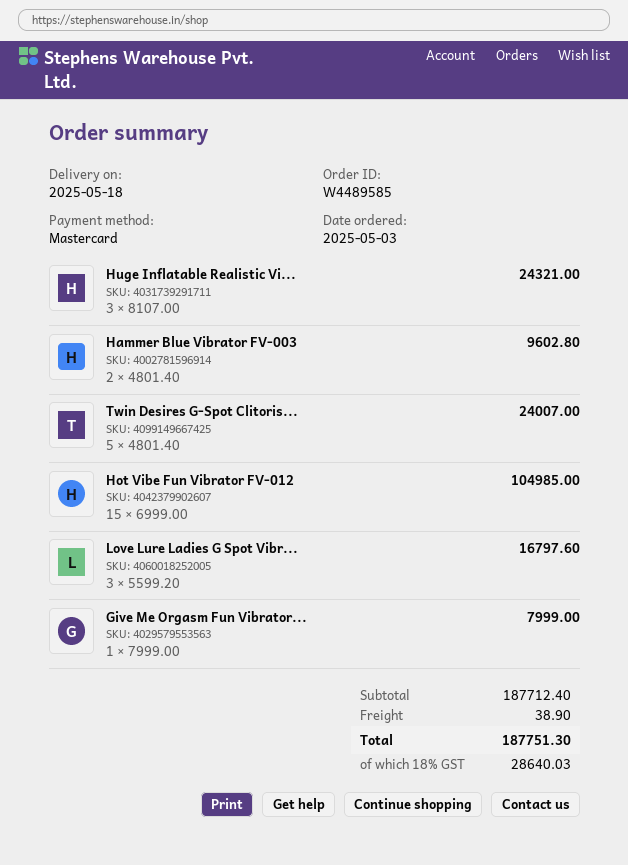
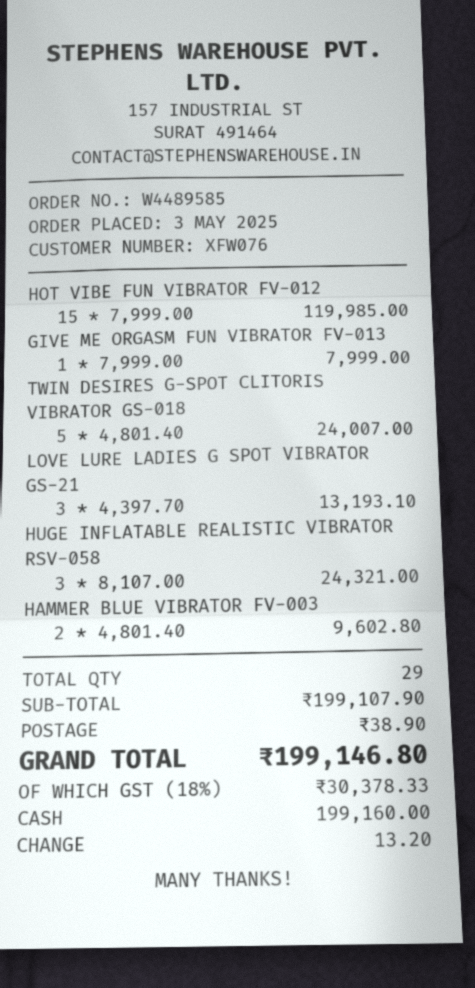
payment method: Mastercard -> cash
Hot Vibe Fun Vibrator FV-012: 15 x 6999.00 = 104985.00 -> 15 x 7999.00 = 119985.00
Love Lure Ladies G Spot Vibr...: 3 x 5599.20 = 16797.60 -> 3 x 4397.70 = 13193.10
subtotal: 187712.40 -> 199107.90
tax: 18% = 28640.03 -> 18% = 30378.33
total: 187751.30 -> 199146.80

